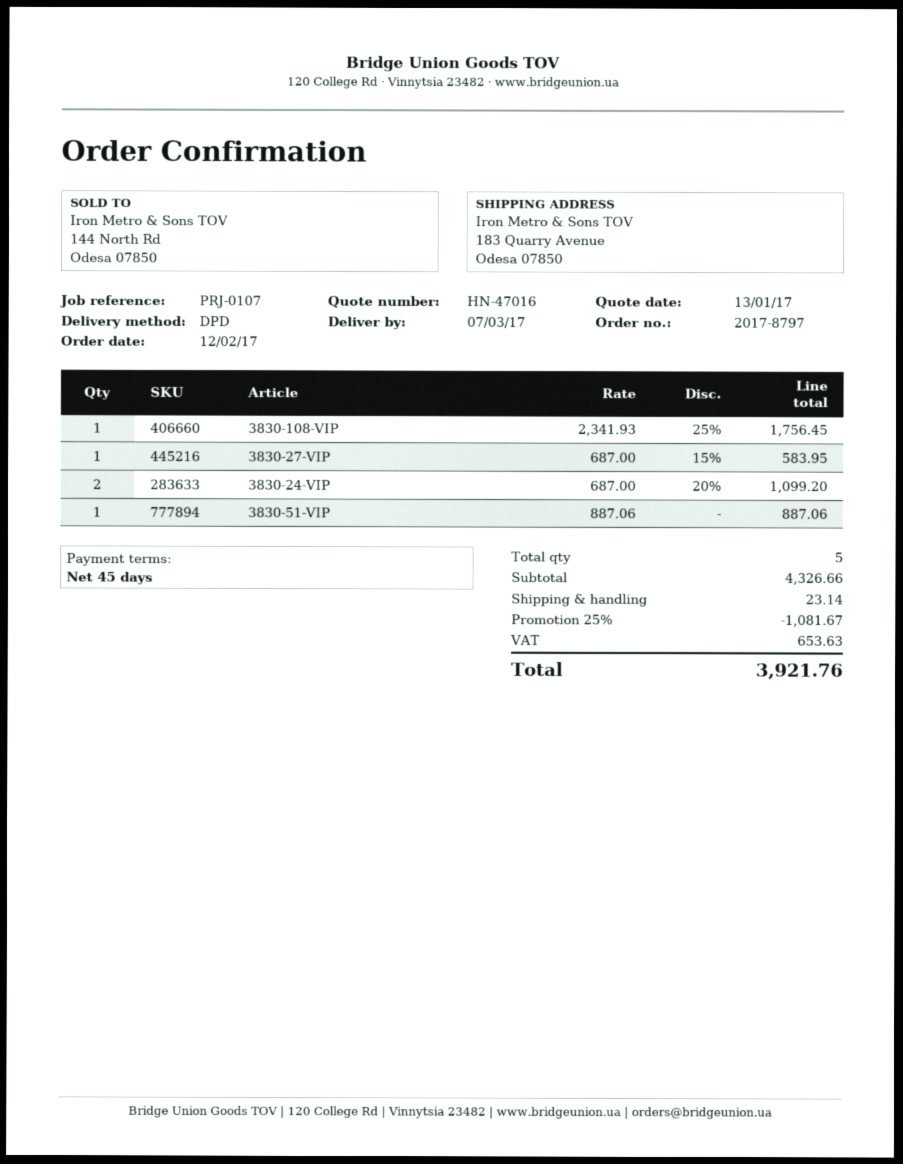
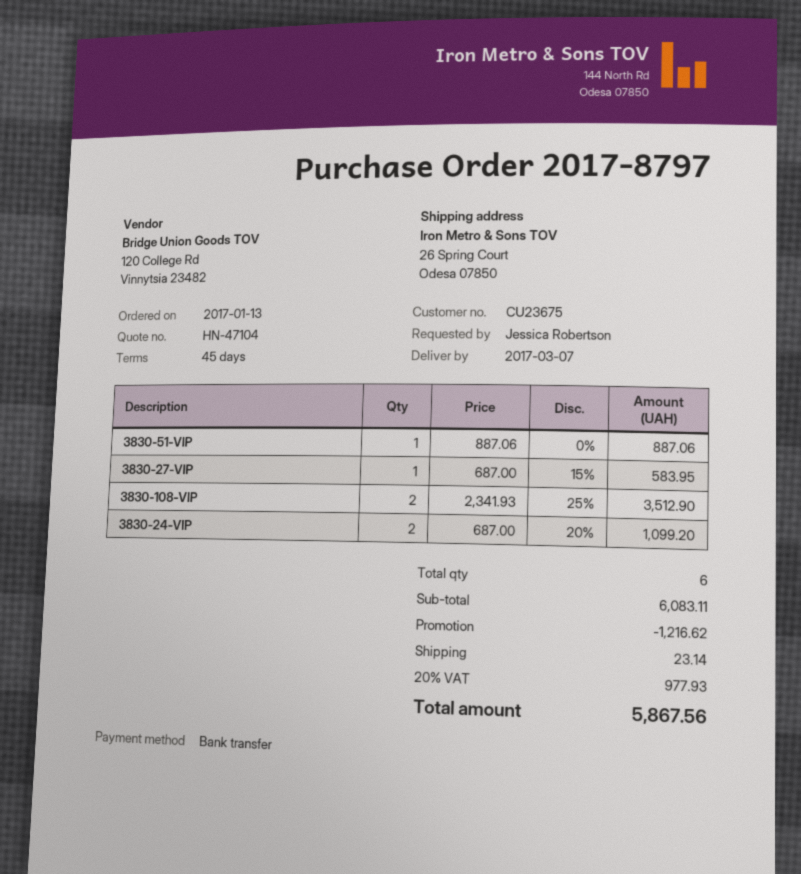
quote number: HN-47016 -> HN-47104
order date: 2017-02-12 -> 2017-01-13
ship to: 183 Quarry Avenue, Odesa 07850 -> 26 Spring Court, Odesa 07850
3830-108-VIP: 1 x 2341.93 - 25% = 1756.45 -> 2 x 2341.93 - 25% = 3512.90
total quantity: 5 -> 6
subtotal: 4326.66 -> 6083.11
discount: 1081.67 -> 1216.62
tax: 653.63 -> 977.93
total: 3921.76 -> 5867.56

